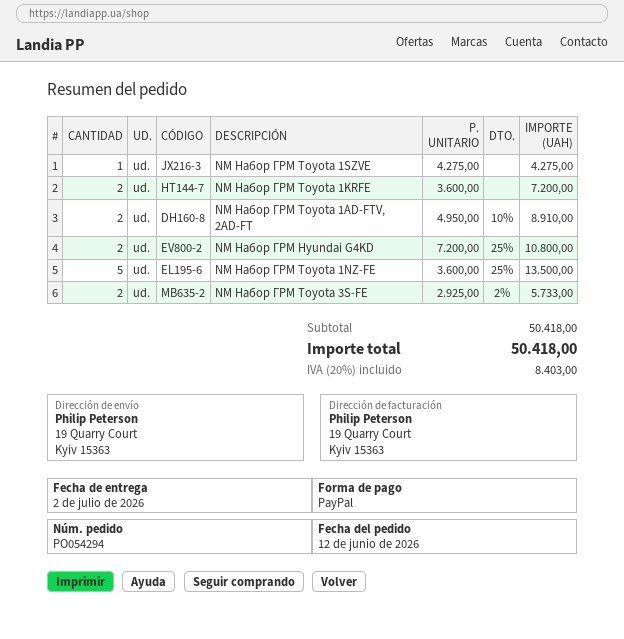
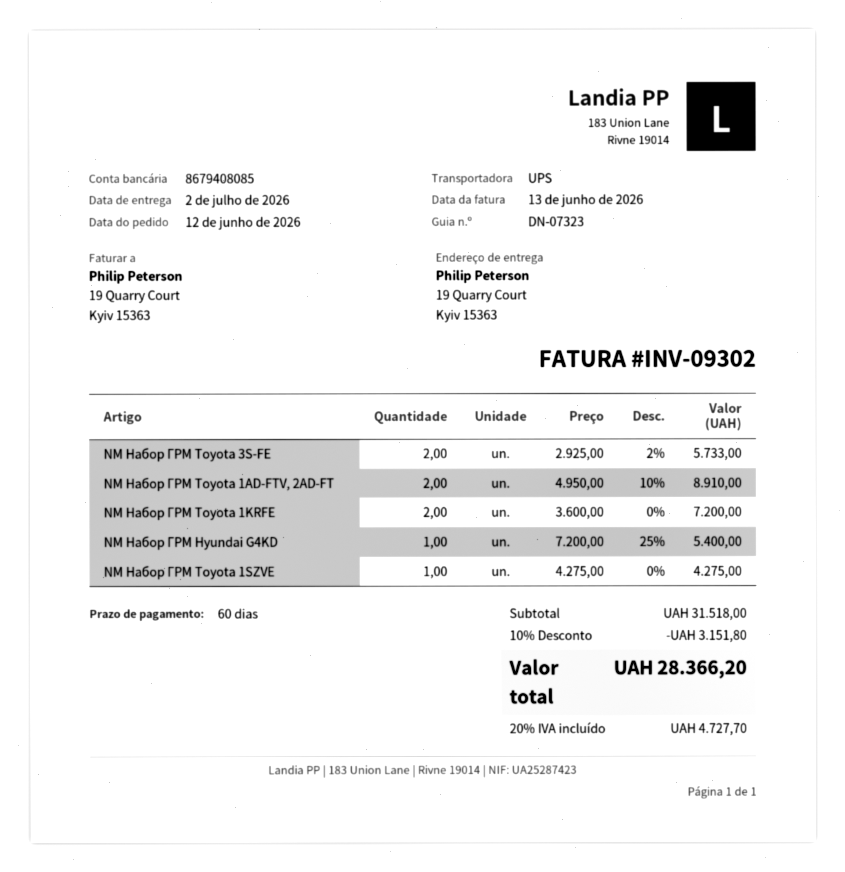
NM Набор ГРМ Hyundai G4KD: 2 x 7200.00 - 25% = 10800.00 -> 1 x 7200.00 - 25% = 5400.00
NM Набор ГРМ Toyota 1NZ-FE: 5 x 3600.00 - 25% = 13500.00 -> none
subtotal: 50418.00 -> 31518.00
discount: none -> 10% = 3151.80
tax: 20% = 8403.00 -> 20% = 4727.70
total: 50418.00 -> 28366.20

